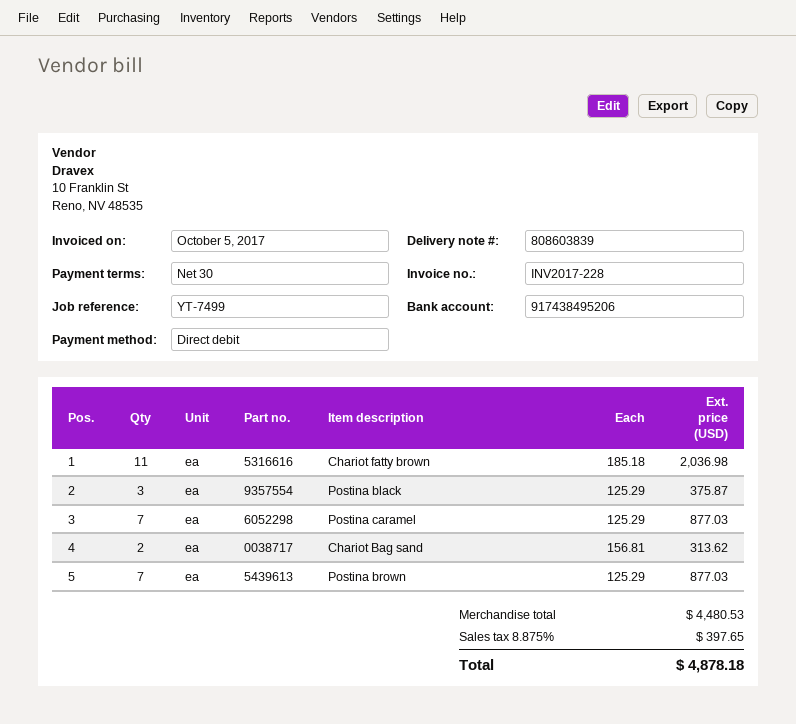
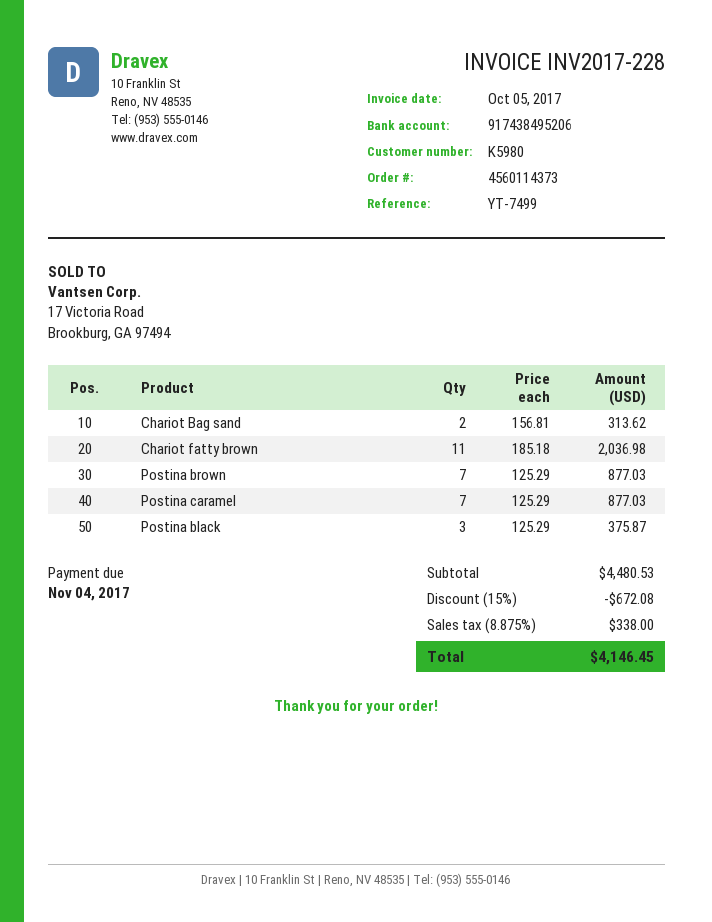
discount: none -> 15% = 672.08
tax: 8.875% = 397.65 -> 8.875% = 338.00
total: 4878.18 -> 4146.45

